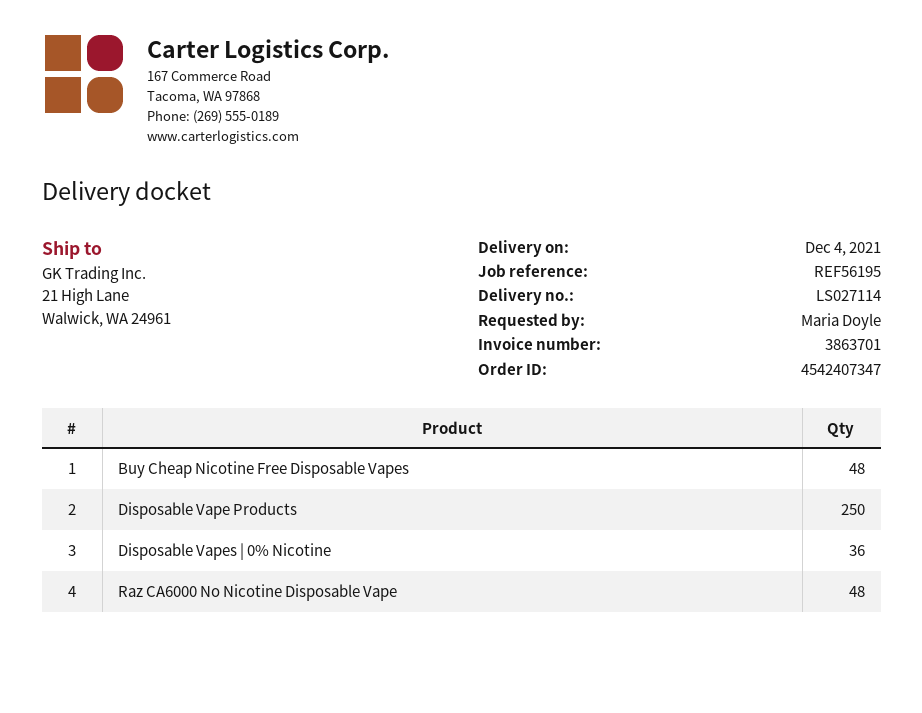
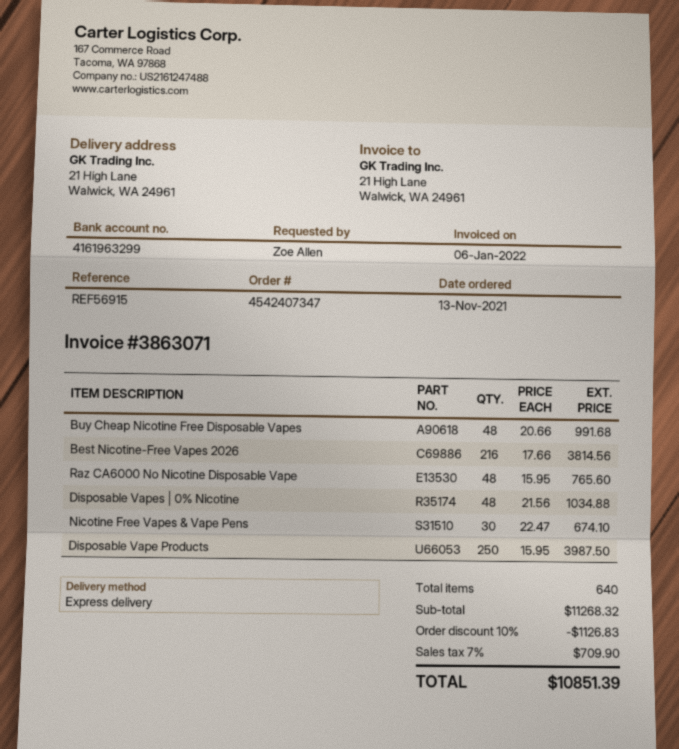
invoice number: 3863701 -> 3863071
reference: REF56195 -> REF56915
ordered by: Maria Doyle -> Zoe Allen
Disposable Vapes | 0% Nicotine: 36 -> 48
Best Nicotine-Free Vapes 2026: none -> 216
Nicotine Free Vapes & Vape Pens: none -> 30

